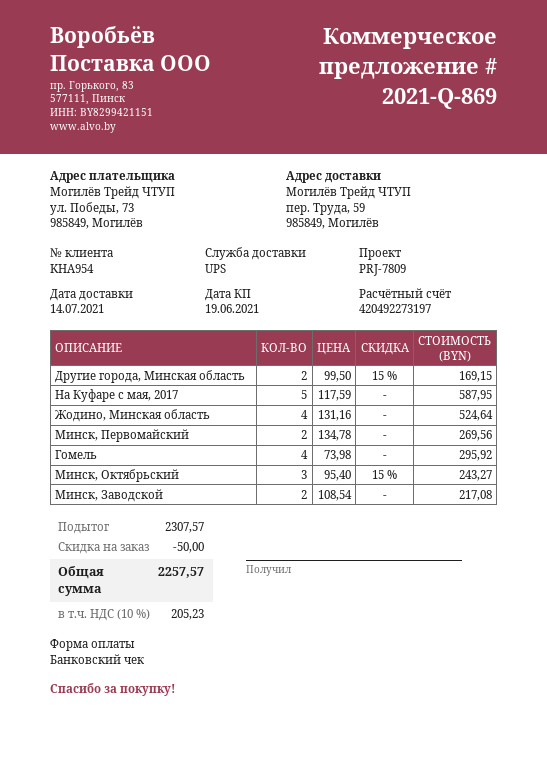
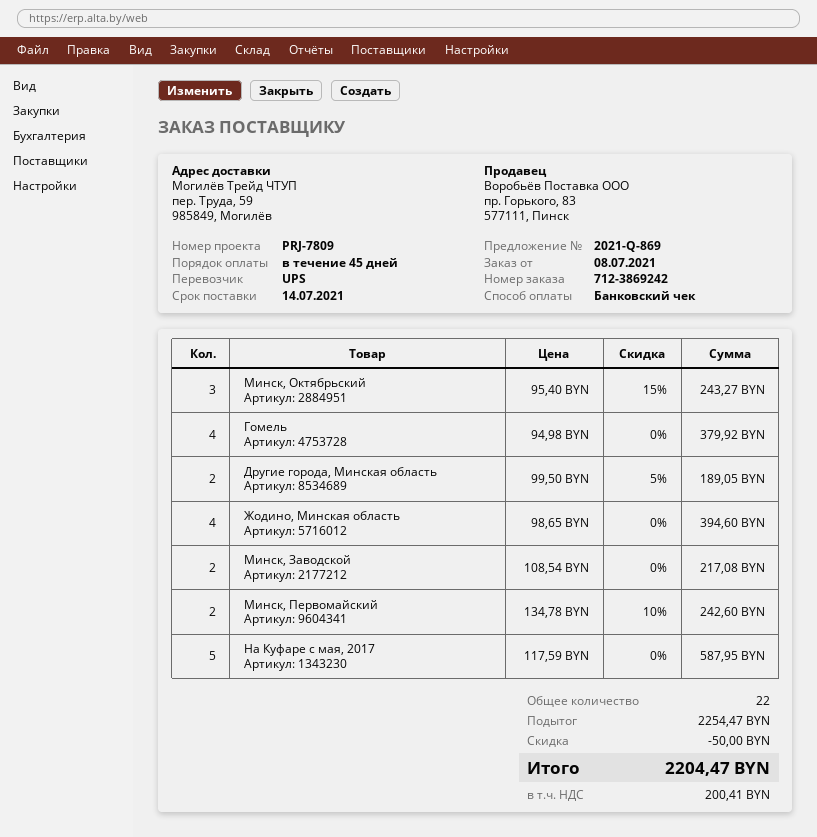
Другие города, Минская область: 2 x 99.50 - 15% = 169.15 -> 2 x 99.50 - 5% = 189.05
Жодино, Минская область: 4 x 131.16 = 524.64 -> 4 x 98.65 = 394.60
Минск, Первомайский: 2 x 134.78 = 269.56 -> 2 x 134.78 - 10% = 242.60
Гомель: 4 x 73.98 = 295.92 -> 4 x 94.98 = 379.92
subtotal: 2307.57 -> 2254.47
tax: 205.23 -> 200.41
total: 2257.57 -> 2204.47

